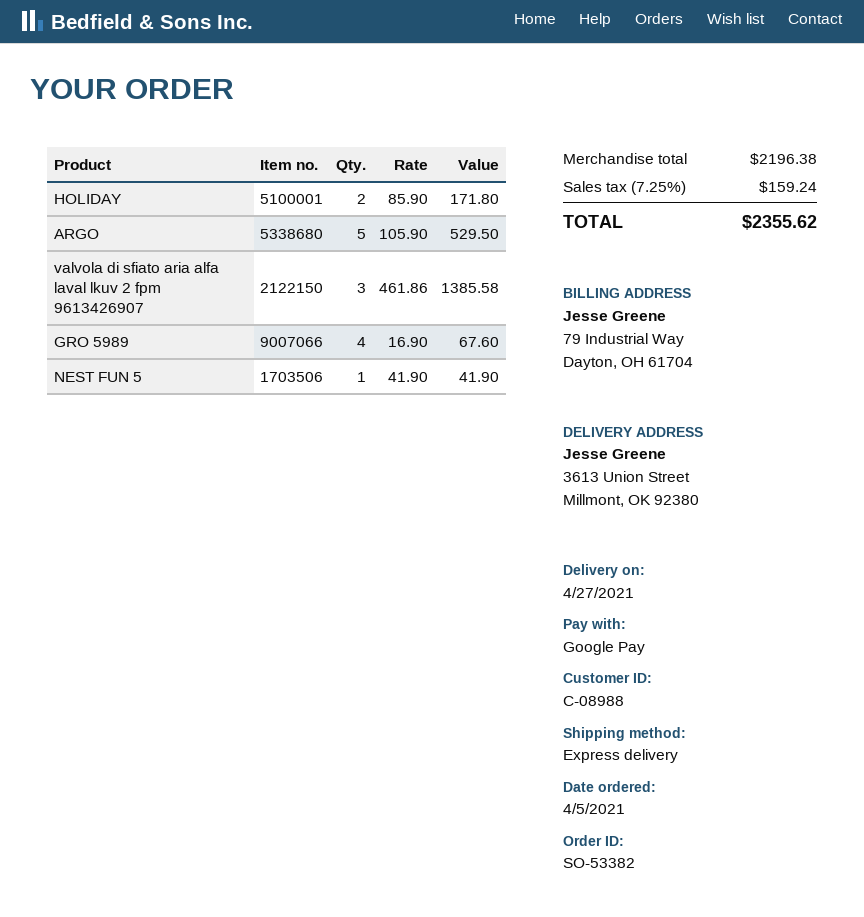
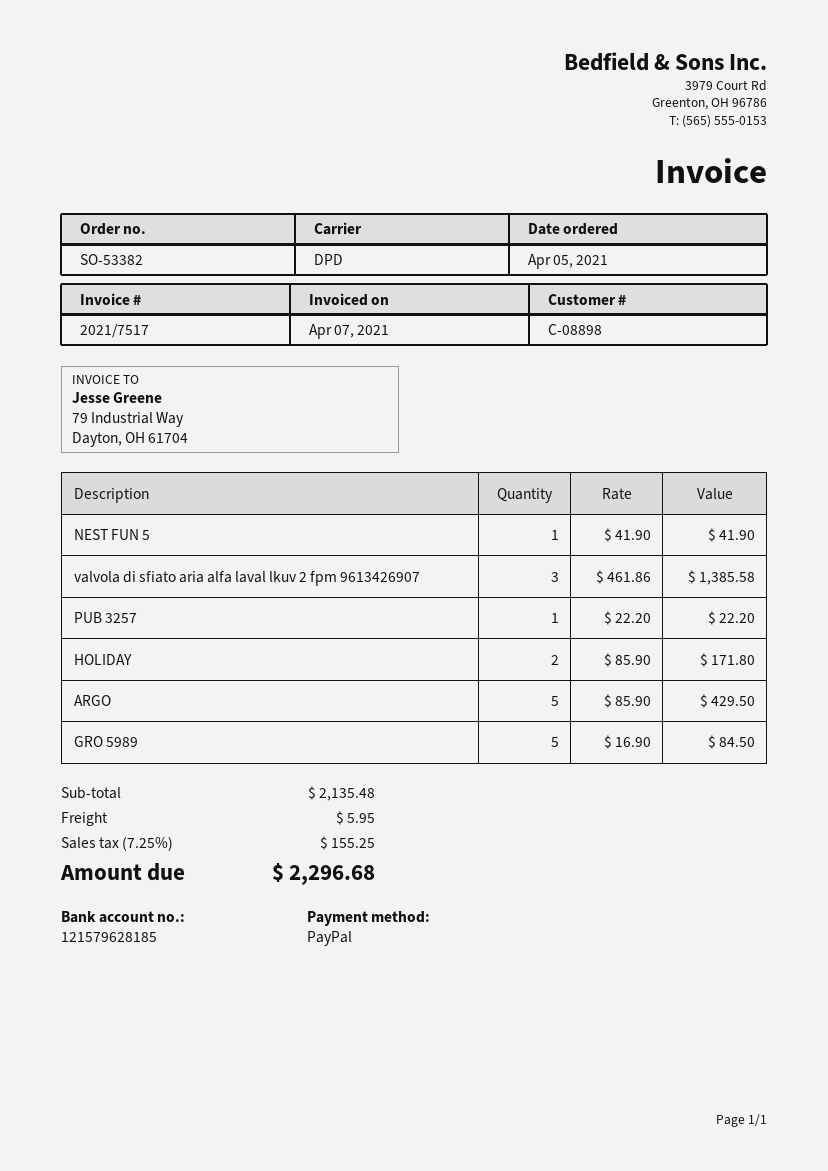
customer number: C-08988 -> C-08898
payment method: Google Pay -> PayPal
shipping method: express -> DPD
ARGO: 5 x 105.90 = 529.50 -> 5 x 85.90 = 429.50
GRO 5989: 4 x 16.90 = 67.60 -> 5 x 16.90 = 84.50
PUB 3257: none -> 1 x 22.20 = 22.20
subtotal: 2196.38 -> 2135.48
shipping: none -> 5.95
tax: 7.25% = 159.24 -> 7.25% = 155.25
total: 2355.62 -> 2296.68

